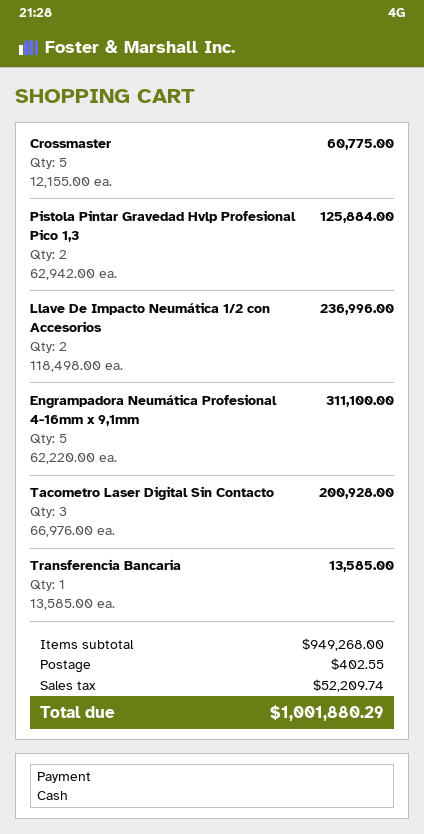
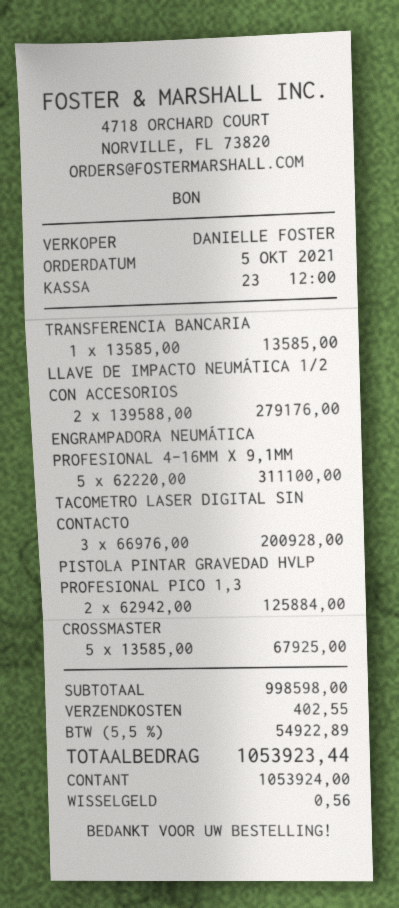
Crossmaster: 5 x 12155.00 = 60775.00 -> 5 x 13585.00 = 67925.00
Llave De Impacto Neumática 1/2 con Accesorios: 2 x 118498.00 = 236996.00 -> 2 x 139588.00 = 279176.00
subtotal: 949268.00 -> 998598.00
tax: 52209.74 -> 54922.89
total: 1001880.29 -> 1053923.44

